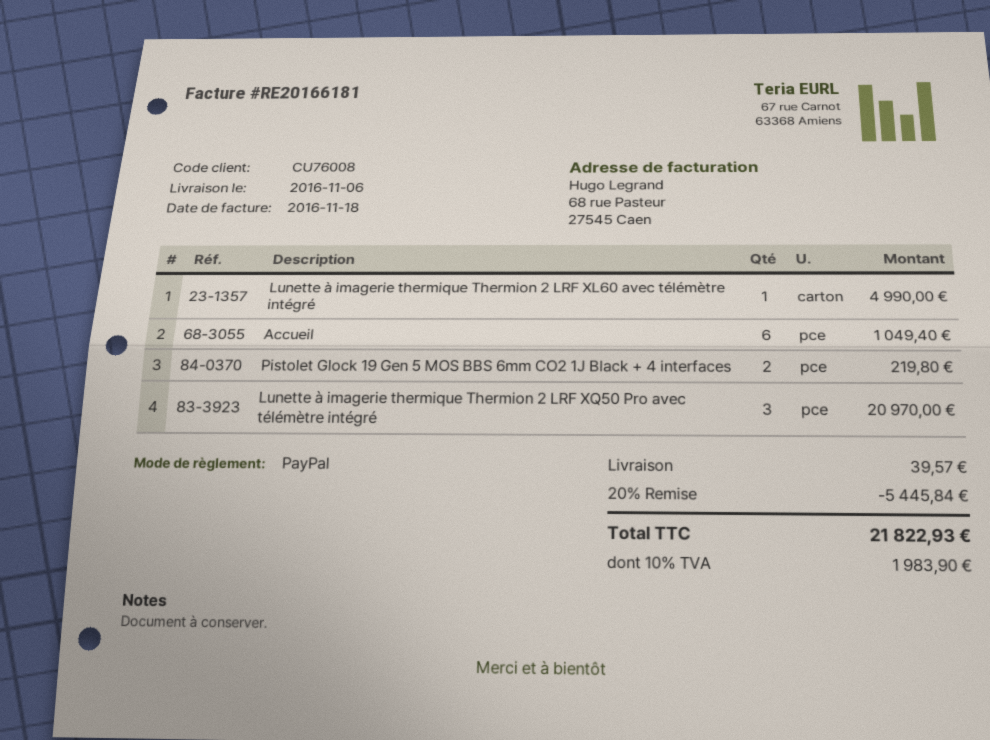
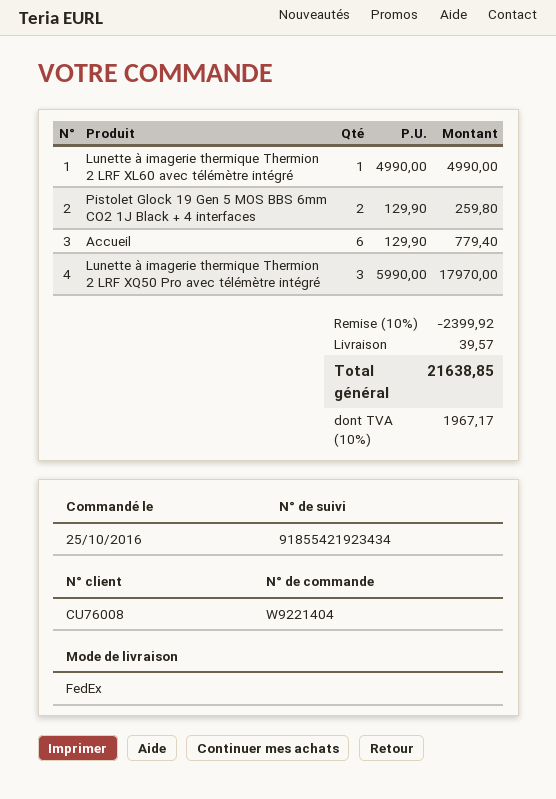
Accueil: 6 for 1049.40 -> 6 for 779.40
Pistolet Glock 19 Gen 5 MOS BBS 6mm CO2 1J Black + 4 interfaces: 2 for 219.80 -> 2 for 259.80
Lunette à imagerie thermique Thermion 2 LRF XQ50 Pro avec télémètre intégré: 3 for 20970.00 -> 3 for 17970.00
discount: 20% = 5445.84 -> 10% = 2399.92
tax: 10% = 1983.90 -> 10% = 1967.17
total: 21822.93 -> 21638.85

